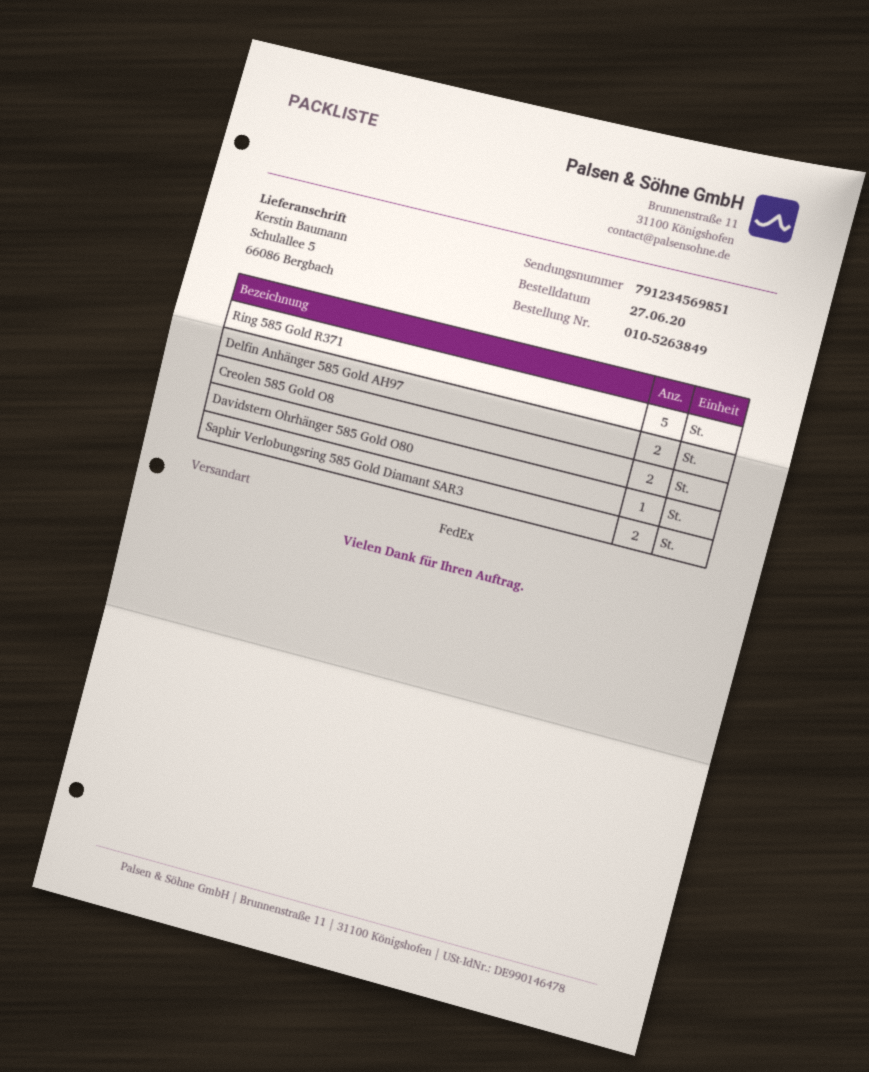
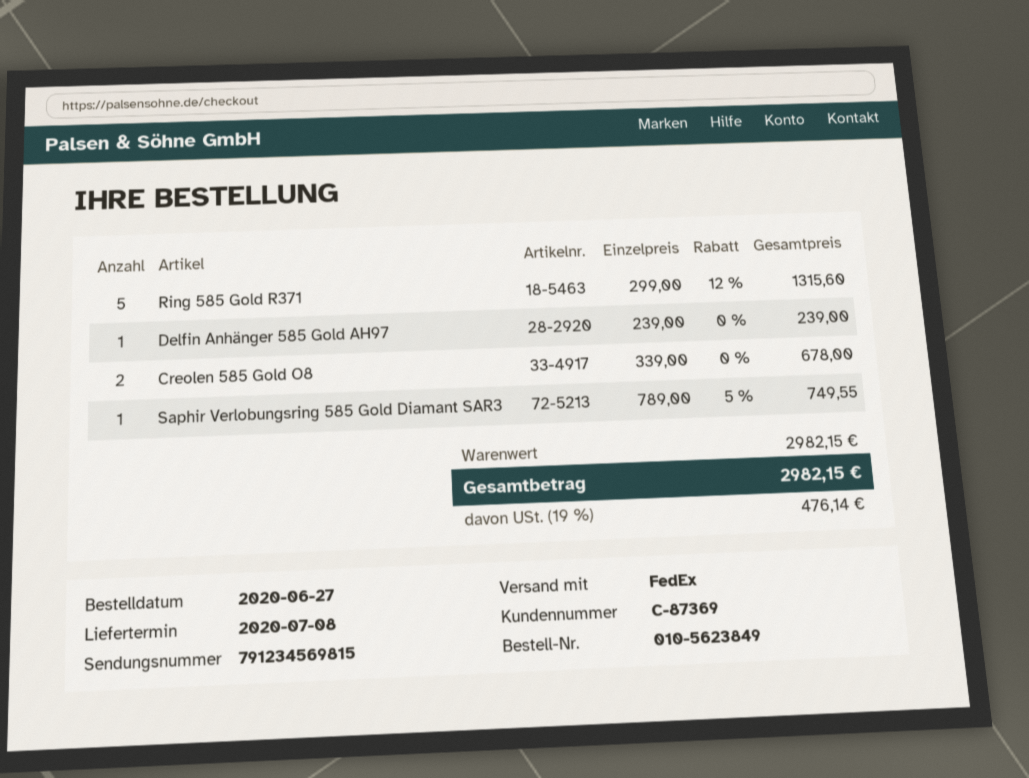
order number: 010-5263849 -> 010-5623849
tracking number: 791234569851 -> 791234569815
Delfin Anhänger 585 Gold AH97: 2 -> 1
Davidstern Ohrhänger 585 Gold O80: 1 -> none
Saphir Verlobungsring 585 Gold Diamant SAR3: 2 -> 1

